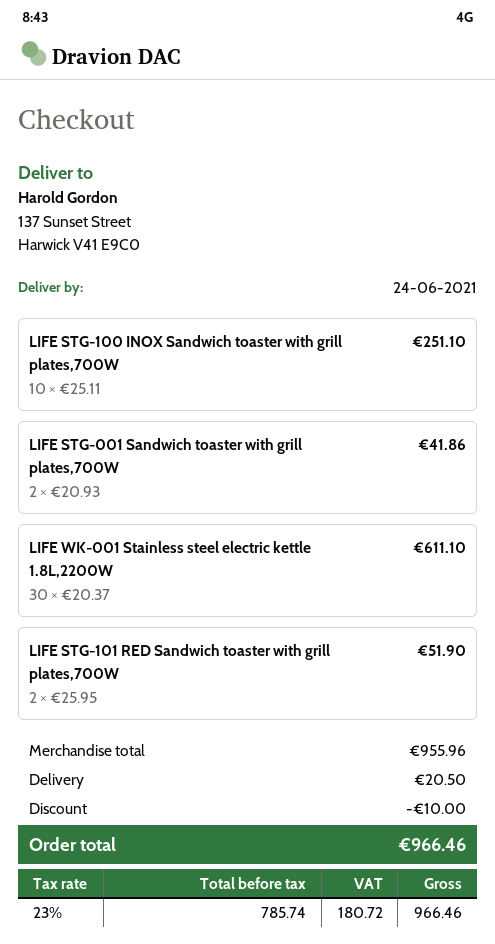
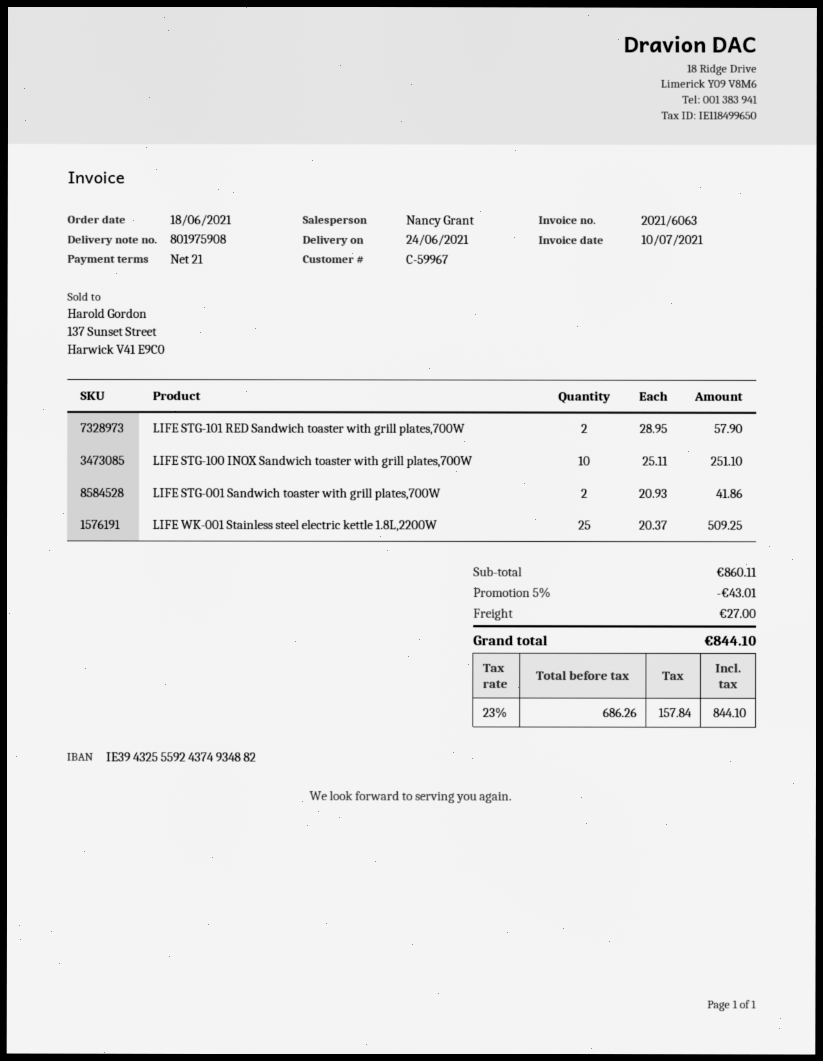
LIFE WK-001 Stainless steel electric kettle 1.8L,2200W: 30 x 20.37 = 611.10 -> 25 x 20.37 = 509.25
LIFE STG-101 RED Sandwich toaster with grill plates,700W: 2 x 25.95 = 51.90 -> 2 x 28.95 = 57.90
subtotal: 955.96 -> 860.11
discount: 10.00 -> 43.01
shipping: 20.50 -> 27.00
net: 785.74 -> 686.26
tax: 23% = 180.72 -> 23% = 157.84
total: 966.46 -> 844.10

